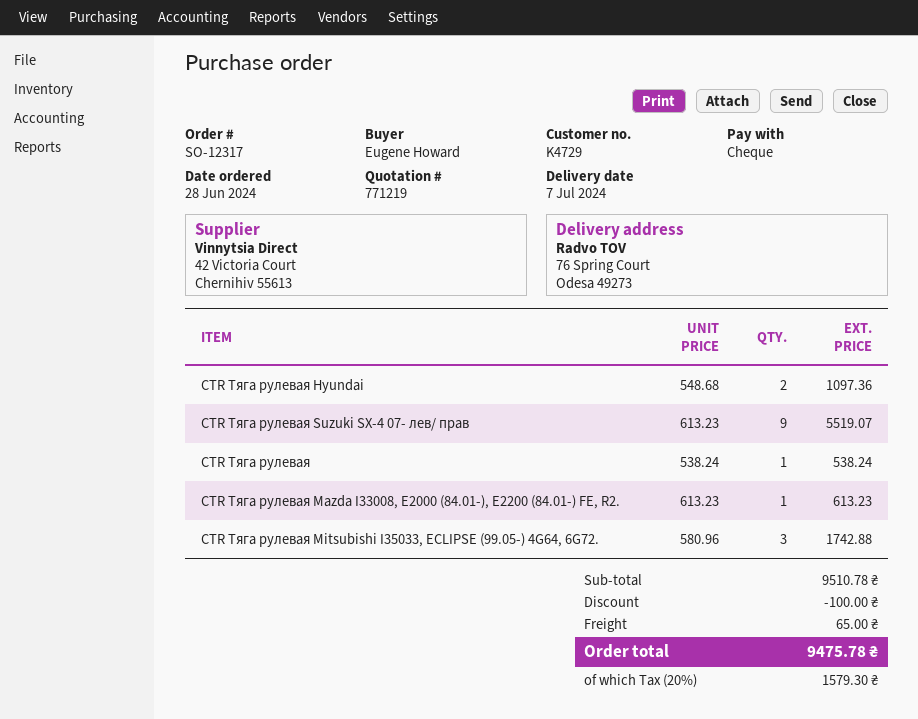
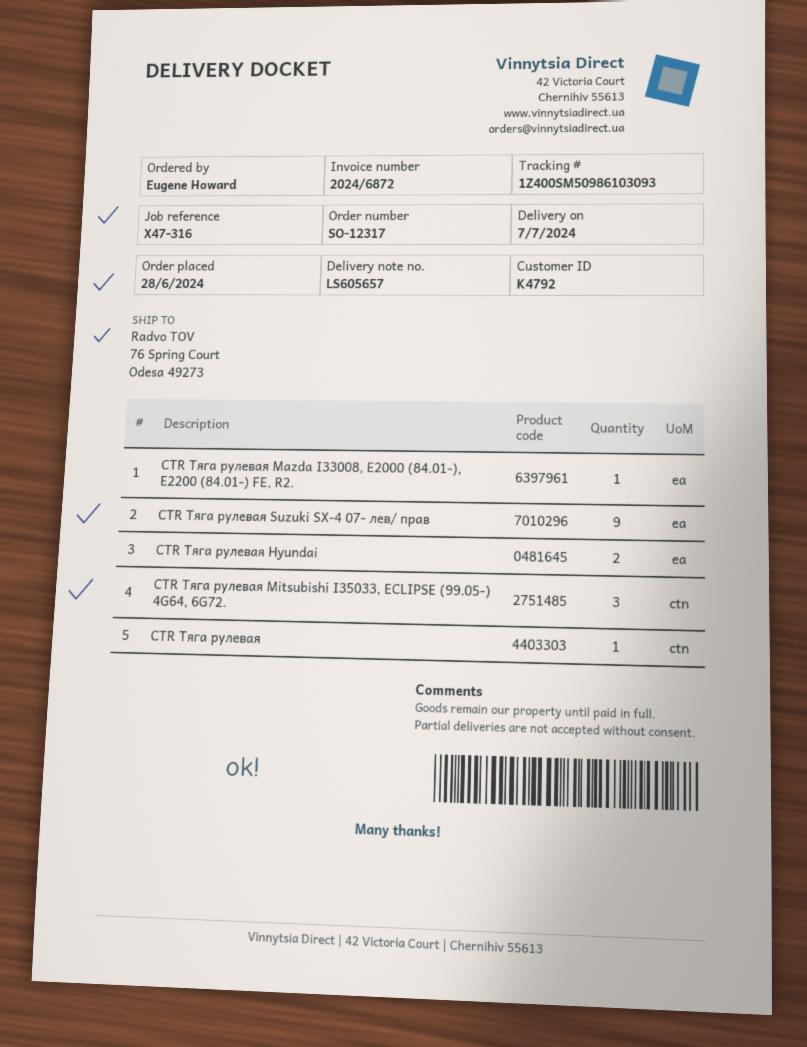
customer number: K4729 -> K4792

